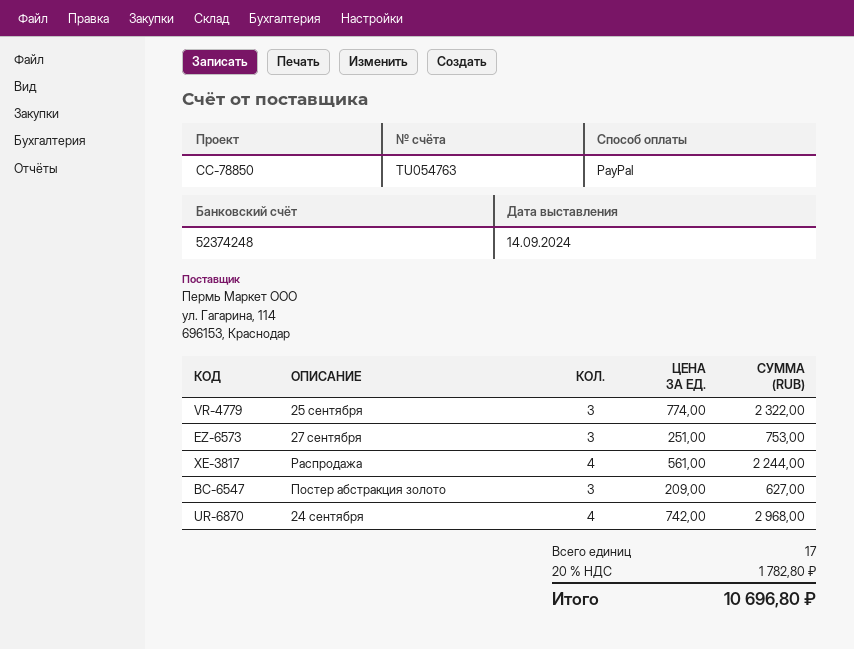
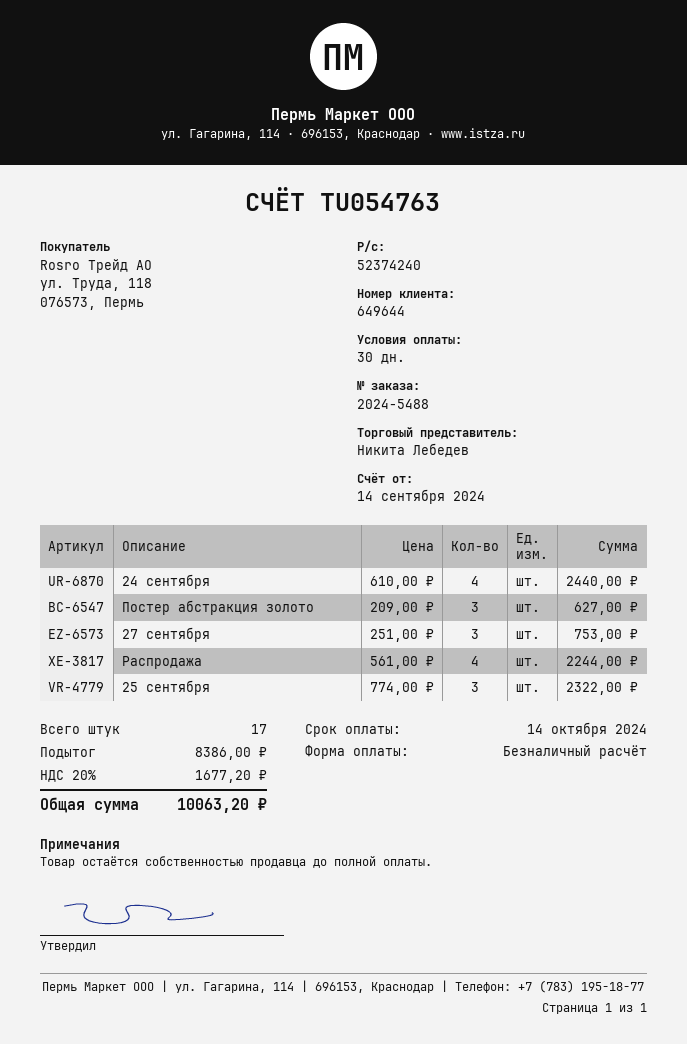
payment method: PayPal -> bank transfer
bank account: 52374248 -> 52374240
24 сентября: 4 x 742.00 = 2968.00 -> 4 x 610.00 = 2440.00
tax: 20% = 1782.80 -> 20% = 1677.20
total: 10696.80 -> 10063.20

